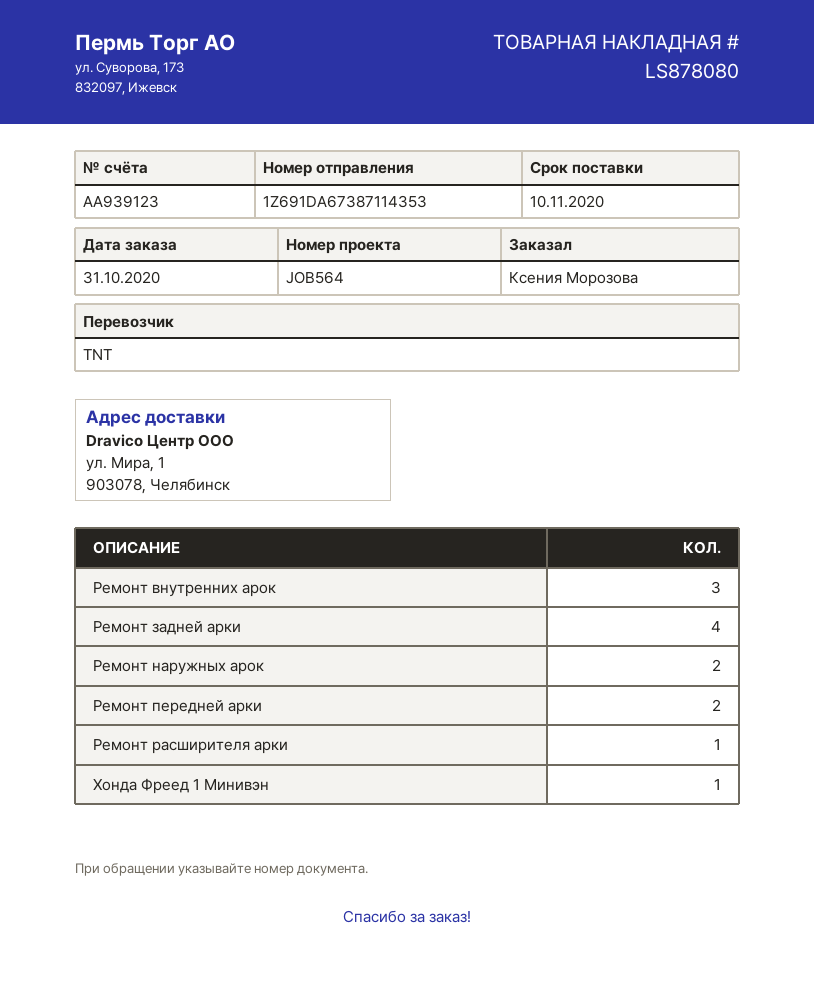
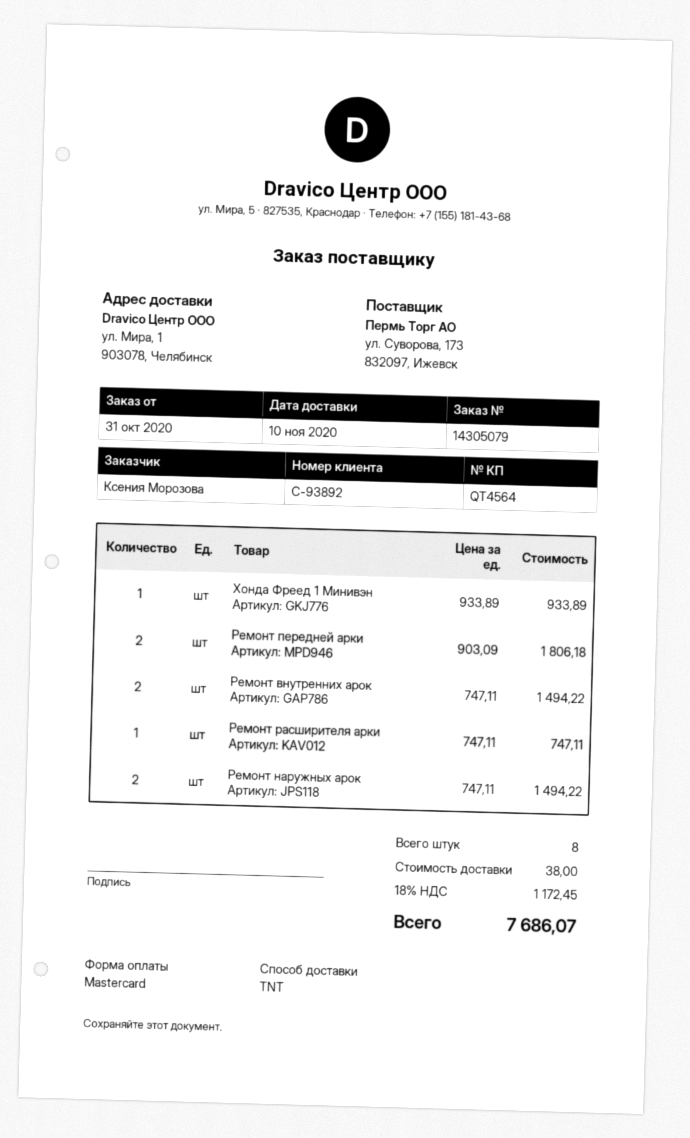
Ремонт внутренних арок: 3 -> 2
Ремонт задней арки: 4 -> none

